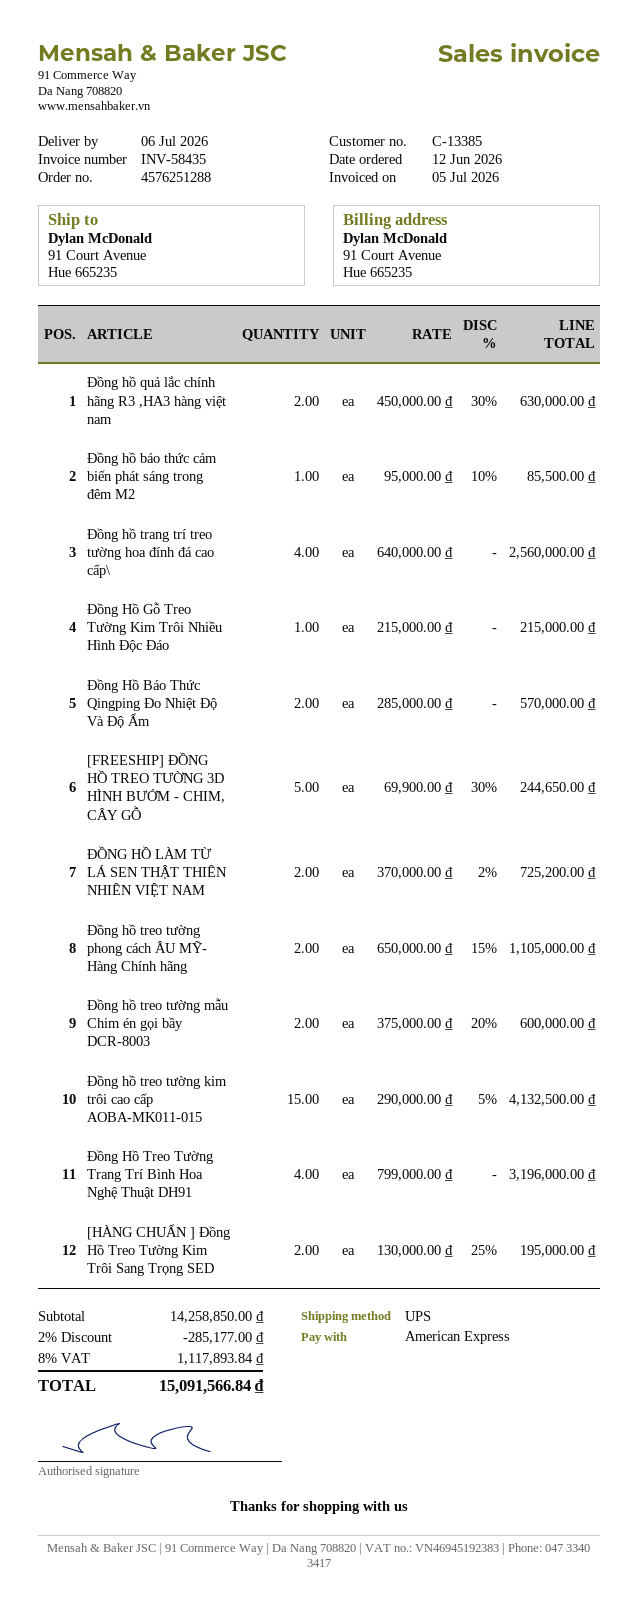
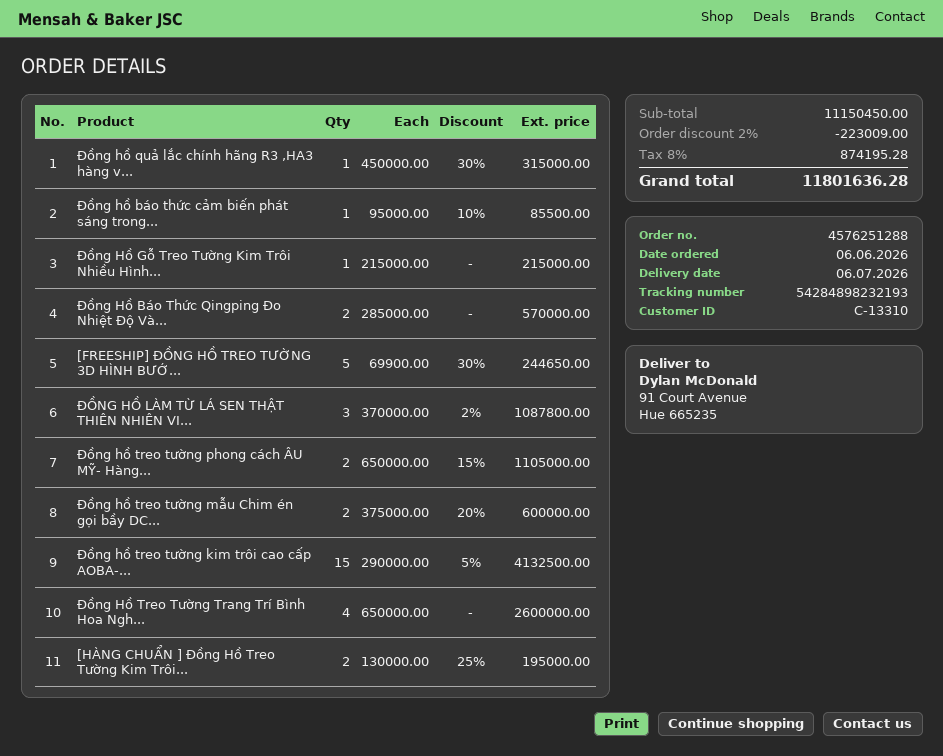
order date: 2026-06-12 -> 2026-06-06
customer number: C-13385 -> C-13310
Đồng hồ quả lắc chính hãng R3 ,HA3 hàng việt nam: 2 x 450000.00 - 30% = 630000.00 -> 1 x 450000.00 - 30% = 315000.00
Đồng hồ trang trí treo tường hoa đính đá cao cấp\: 4 x 640000.00 = 2560000.00 -> none
ĐỒNG HỒ LÀM TỪ LÁ SEN THẬT THIÊN NHIÊN VIỆT NAM: 2 x 370000.00 - 2% = 725200.00 -> 3 x 370000.00 - 2% = 1087800.00
Đồng Hồ Treo Tường Trang Trí Bình Hoa Nghệ Thuật DH91: 4 x 799000.00 = 3196000.00 -> 4 x 650000.00 = 2600000.00
subtotal: 14258850.00 -> 11150450.00
discount: 2% = 285177.00 -> 2% = 223009.00
tax: 8% = 1117893.84 -> 8% = 874195.28
total: 15091566.84 -> 11801636.28

